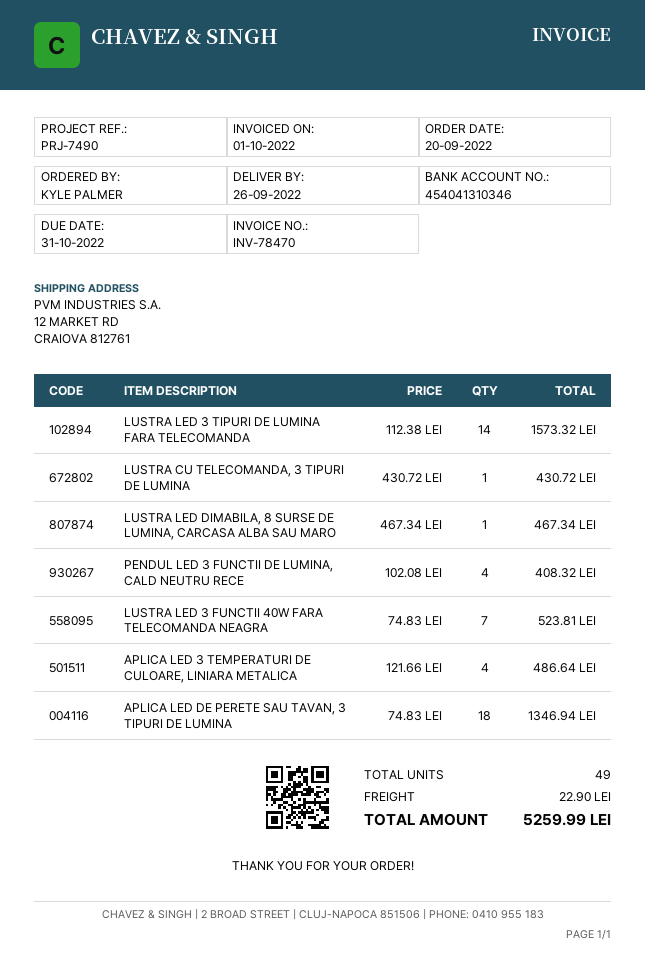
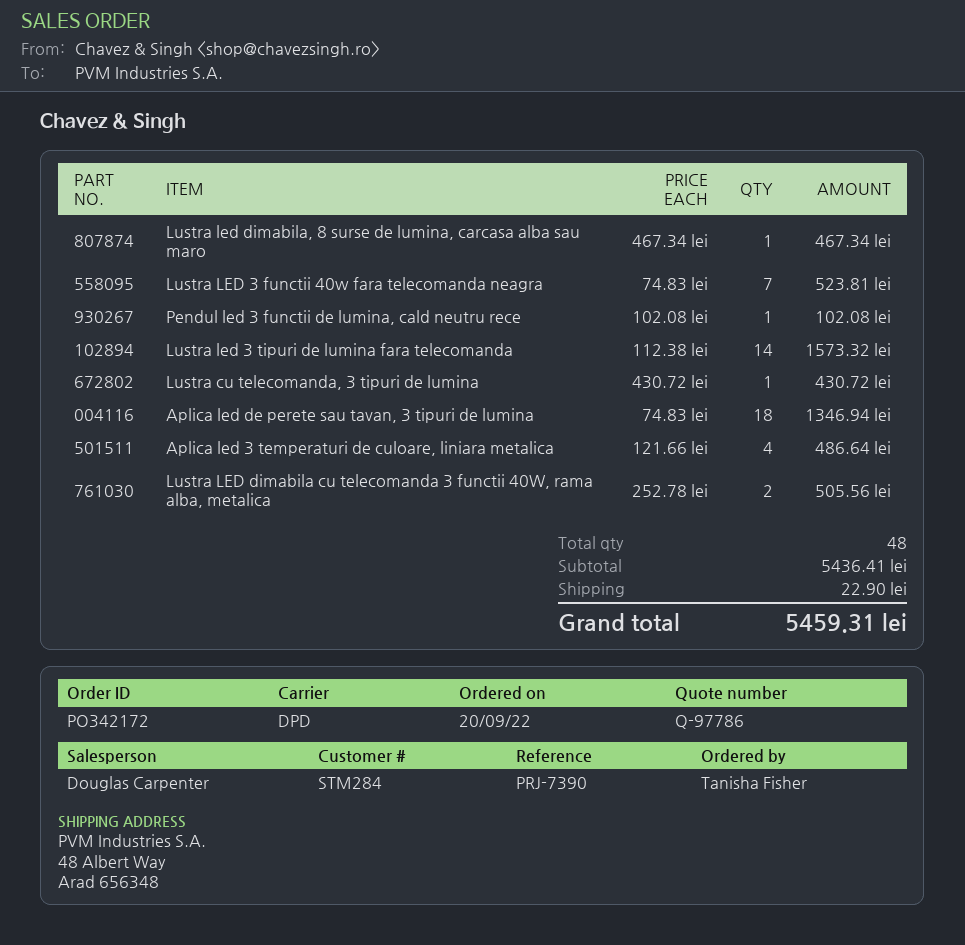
reference: PRJ-7490 -> PRJ-7390
ordered by: KYLE PALMER -> Tanisha Fisher
ship to: 12 MARKET RD, CRAIOVA 812761 -> 48 Albert Way, Arad 656348
PENDUL LED 3 FUNCTII DE LUMINA, CALD NEUTRU RECE: 4 x 102.08 = 408.32 -> 1 x 102.08 = 102.08
Lustra LED dimabila cu telecomanda 3 functii 40W, rama alba, metalica: none -> 2 x 252.78 = 505.56
total quantity: 49 -> 48
total: 5259.99 -> 5459.31

